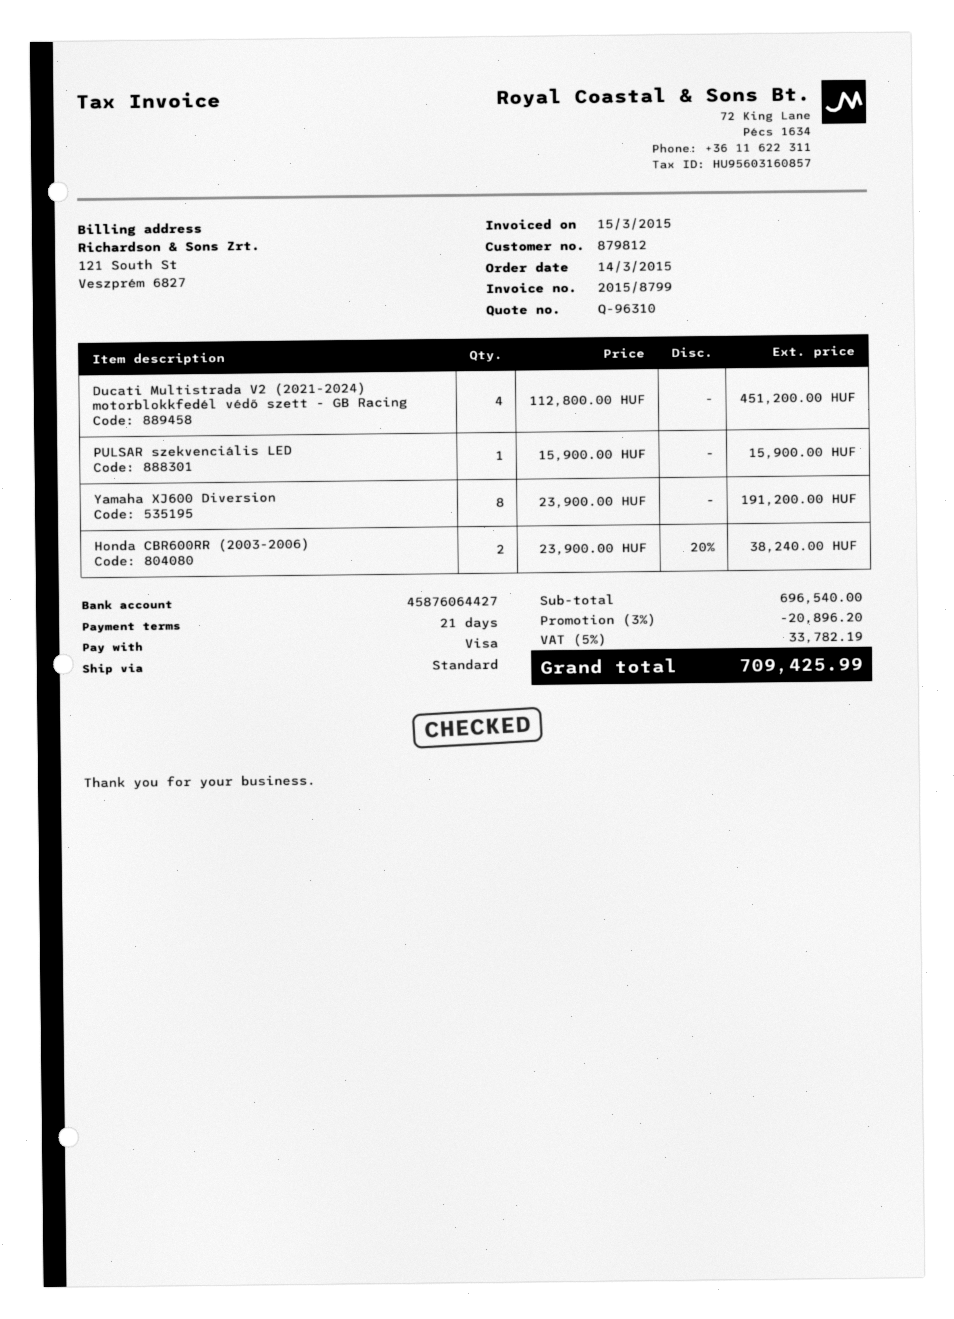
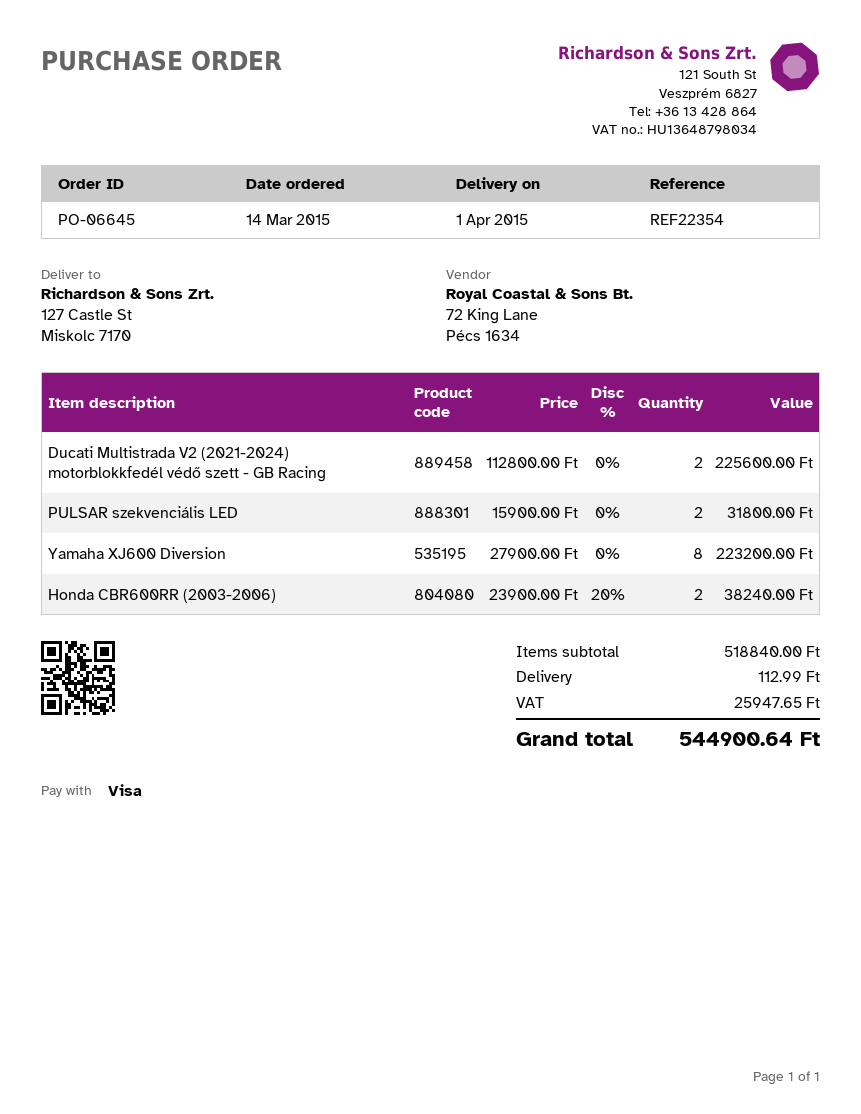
Ducati Multistrada V2 (2021-2024) motorblokkfedél védő szett - GB Racing: 4 x 112800.00 = 451200.00 -> 2 x 112800.00 = 225600.00
PULSAR szekvenciális LED: 1 x 15900.00 = 15900.00 -> 2 x 15900.00 = 31800.00
Yamaha XJ600 Diversion: 8 x 23900.00 = 191200.00 -> 8 x 27900.00 = 223200.00
subtotal: 696540.00 -> 518840.00
discount: 3% = 20896.20 -> none
shipping: none -> 112.99
tax: 33782.19 -> 25947.65
total: 709425.99 -> 544900.64

